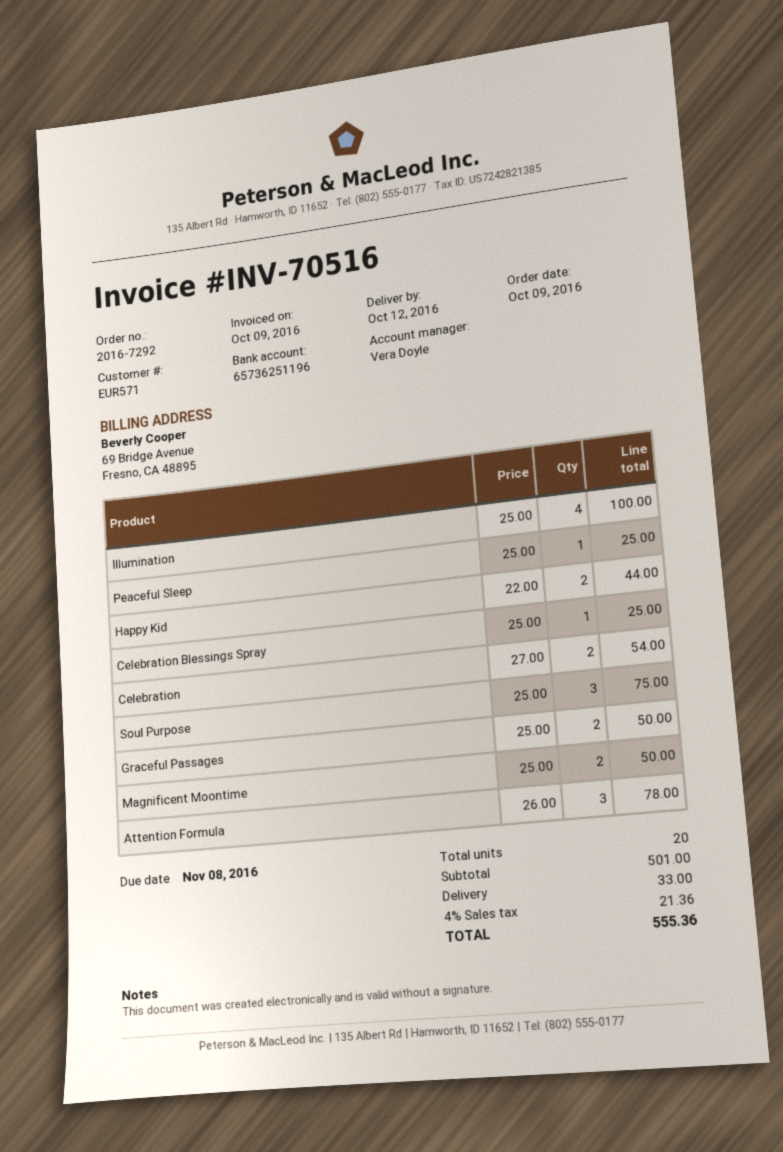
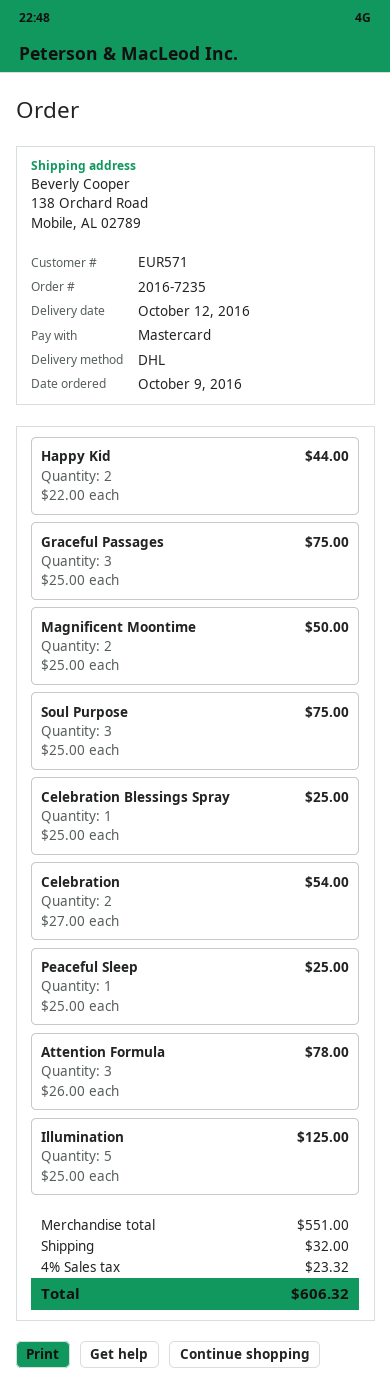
order number: 2016-7292 -> 2016-7235
Illumination: 4 x 25.00 = 100.00 -> 5 x 25.00 = 125.00
Graceful Passages: 2 x 25.00 = 50.00 -> 3 x 25.00 = 75.00
subtotal: 501.00 -> 551.00
shipping: 33.00 -> 32.00
tax: 4% = 21.36 -> 4% = 23.32
total: 555.36 -> 606.32

